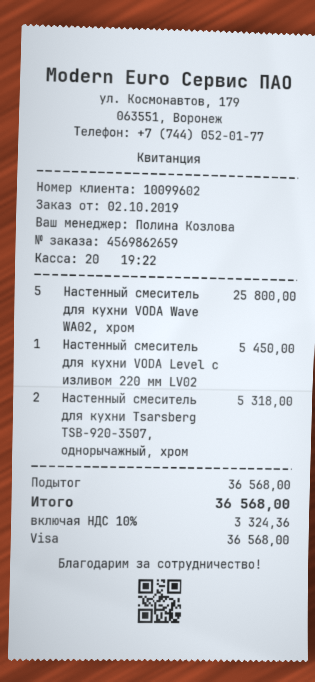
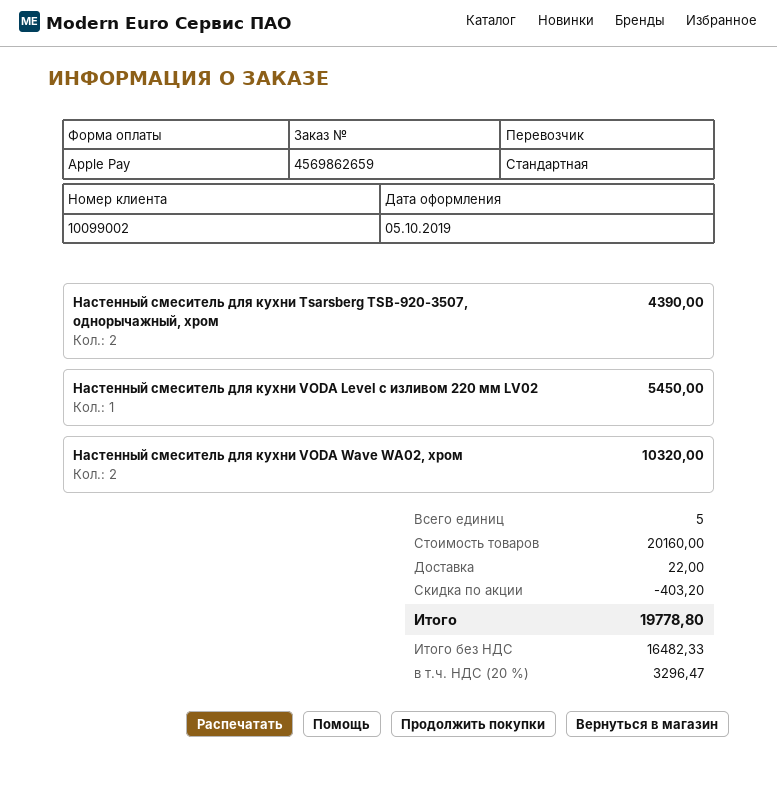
order date: 2019-10-02 -> 2019-10-05
customer number: 10099602 -> 10099002
payment method: Visa -> Apple Pay
Настенный смеситель для кухни VODA Wave WA02, хром: 5 for 25800.00 -> 2 for 10320.00
Настенный смеситель для кухни Tsarsberg TSB-920-3507, однорычажный, хром: 2 for 5318.00 -> 2 for 4390.00
subtotal: 36568.00 -> 20160.00
discount: none -> 403.20
shipping: none -> 22.00
tax: 10% = 3324.36 -> 20% = 3296.47
total: 36568.00 -> 19778.80

